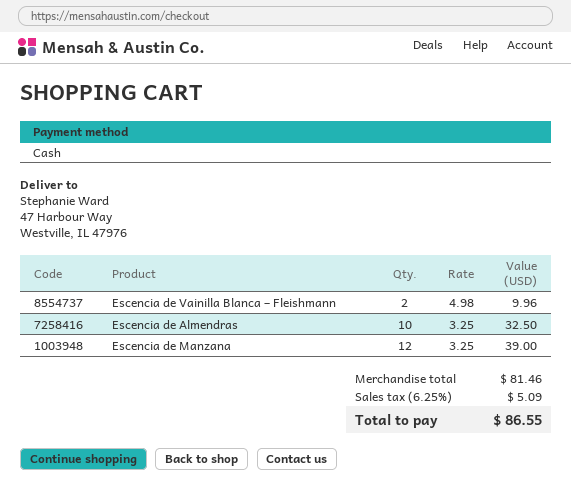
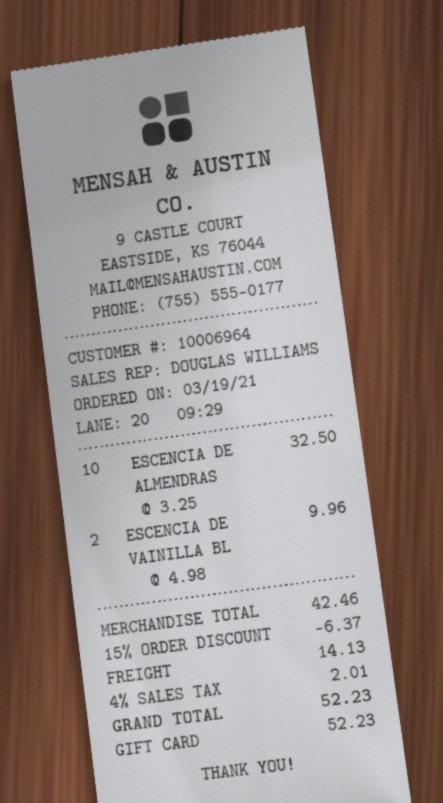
payment method: cash -> gift card
Escencia de Manzana: 12 x 3.25 = 39.00 -> none
subtotal: 81.46 -> 42.46
discount: none -> 15% = 6.37
shipping: none -> 14.13
tax: 6.25% = 5.09 -> 4% = 2.01
total: 86.55 -> 52.23

